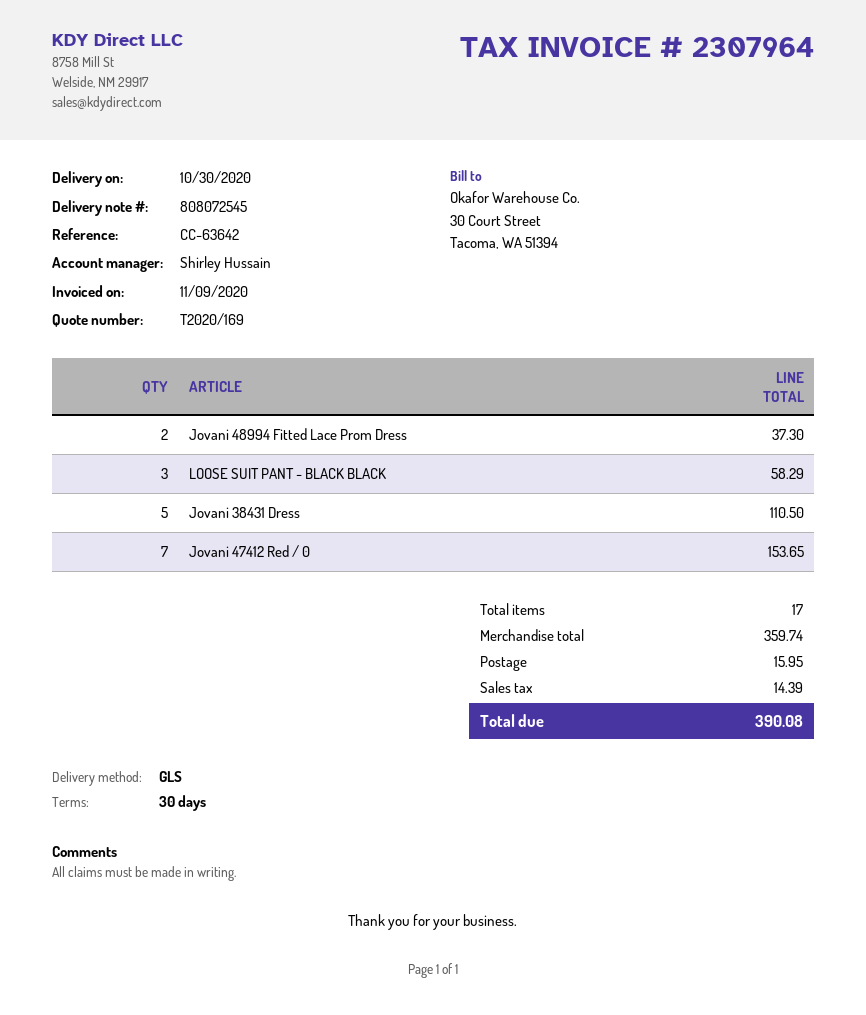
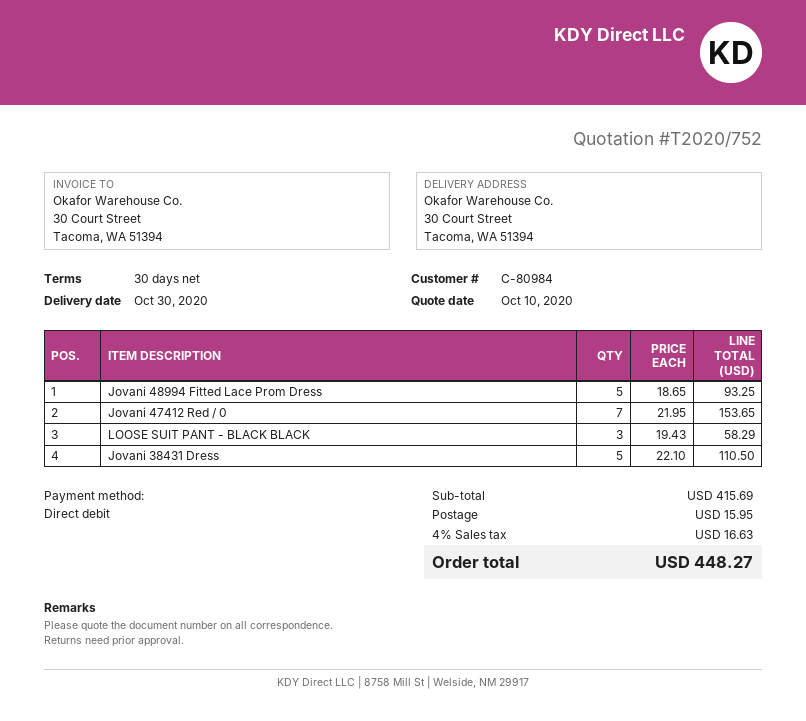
quote number: T2020/169 -> T2020/752
Jovani 48994 Fitted Lace Prom Dress: 2 for 37.30 -> 5 for 93.25
subtotal: 359.74 -> 415.69
tax: 14.39 -> 16.63
total: 390.08 -> 448.27

